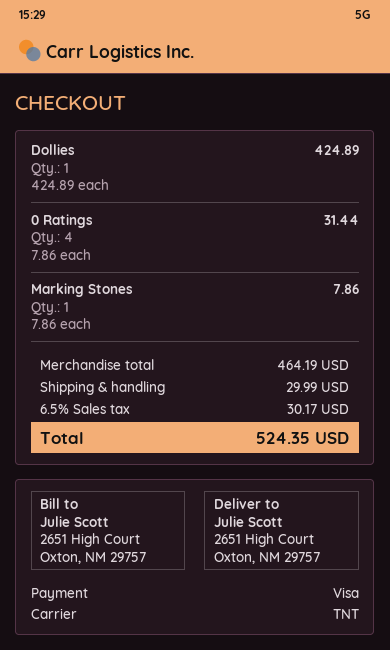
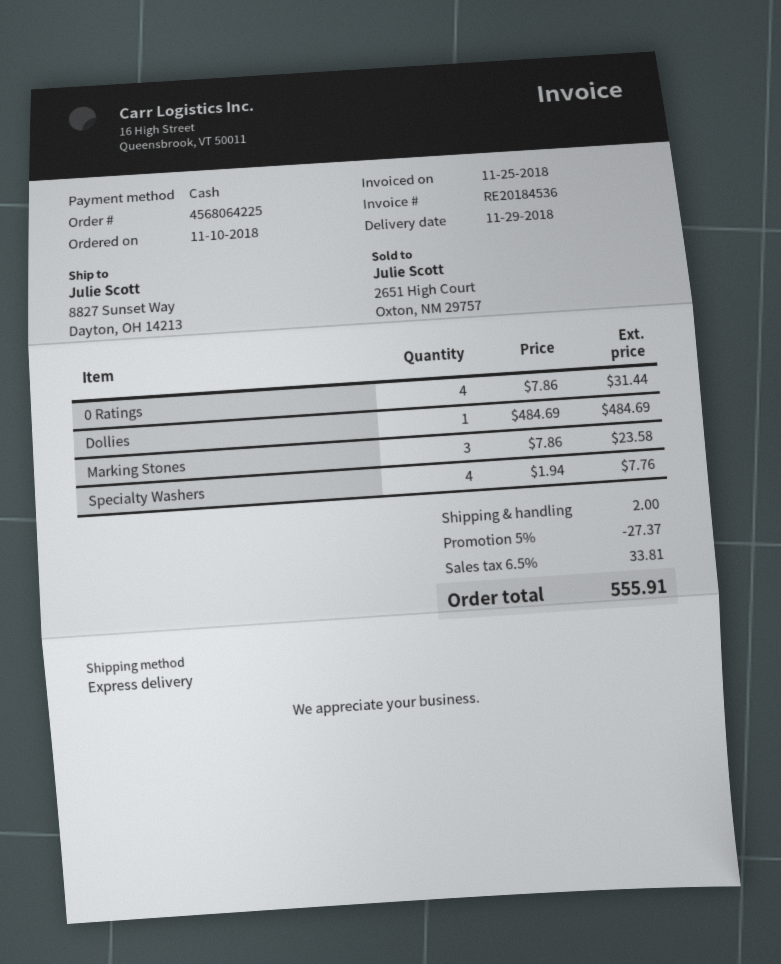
payment method: Visa -> cash
shipping method: TNT -> express
ship to: 2651 High Court, Oxton, NM 29757 -> 8827 Sunset Way, Dayton, OH 14213
Dollies: 1 x 424.89 = 424.89 -> 1 x 484.69 = 484.69
Marking Stones: 1 x 7.86 = 7.86 -> 3 x 7.86 = 23.58
Specialty Washers: none -> 4 x 1.94 = 7.76
discount: none -> 5% = 27.37
shipping: 29.99 -> 2.00
tax: 6.5% = 30.17 -> 6.5% = 33.81
total: 524.35 -> 555.91

